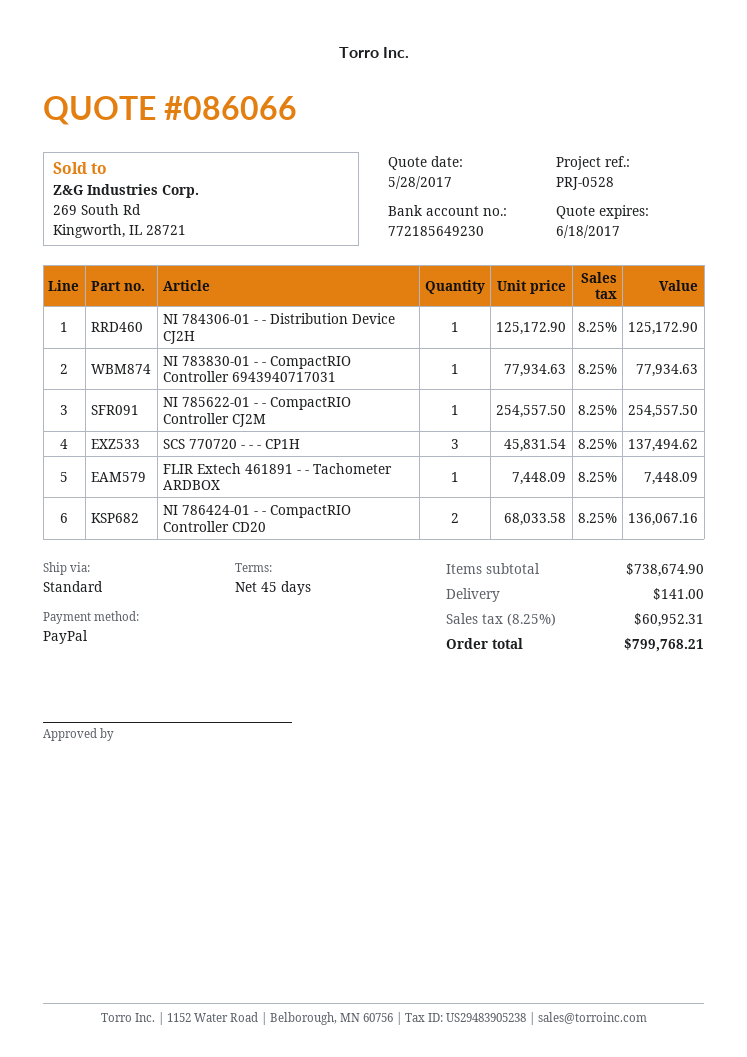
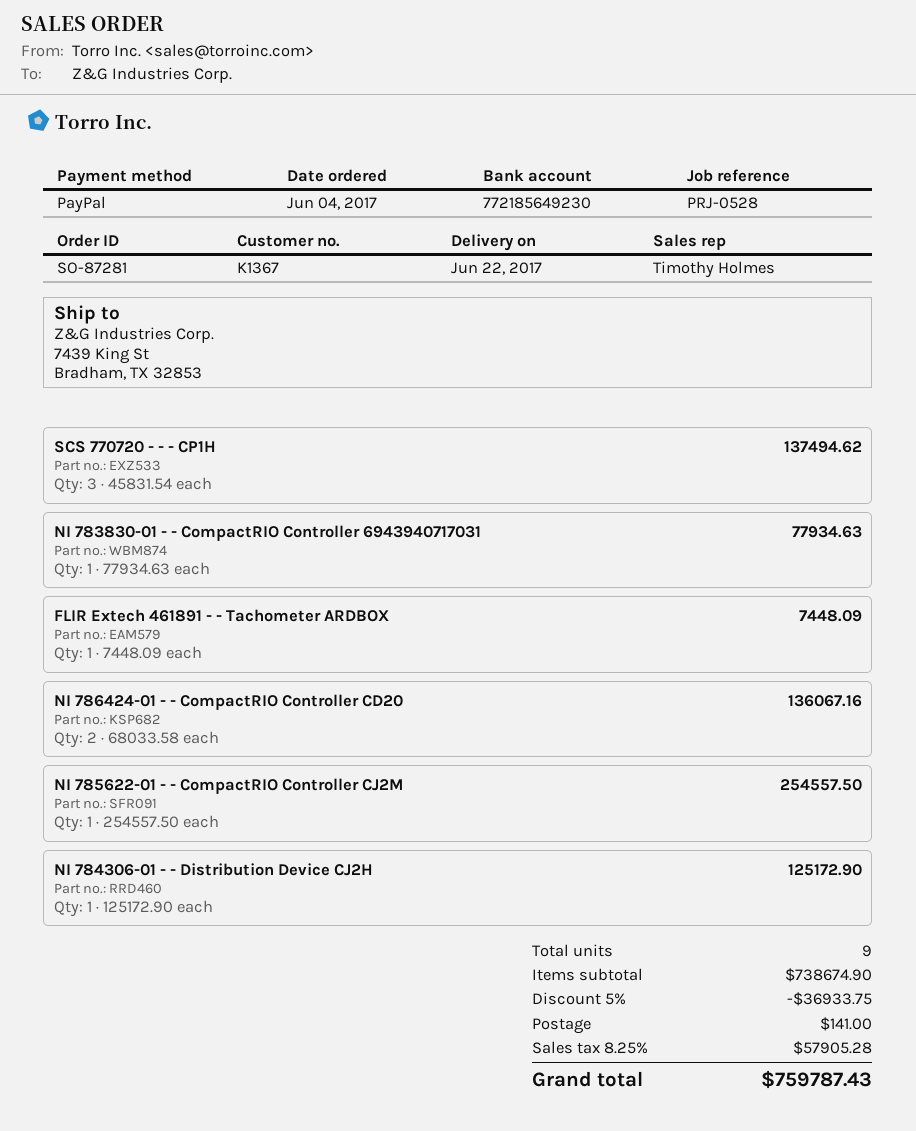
discount: none -> 5% = 36933.75
tax: 8.25% = 60952.31 -> 8.25% = 57905.28
total: 799768.21 -> 759787.43

